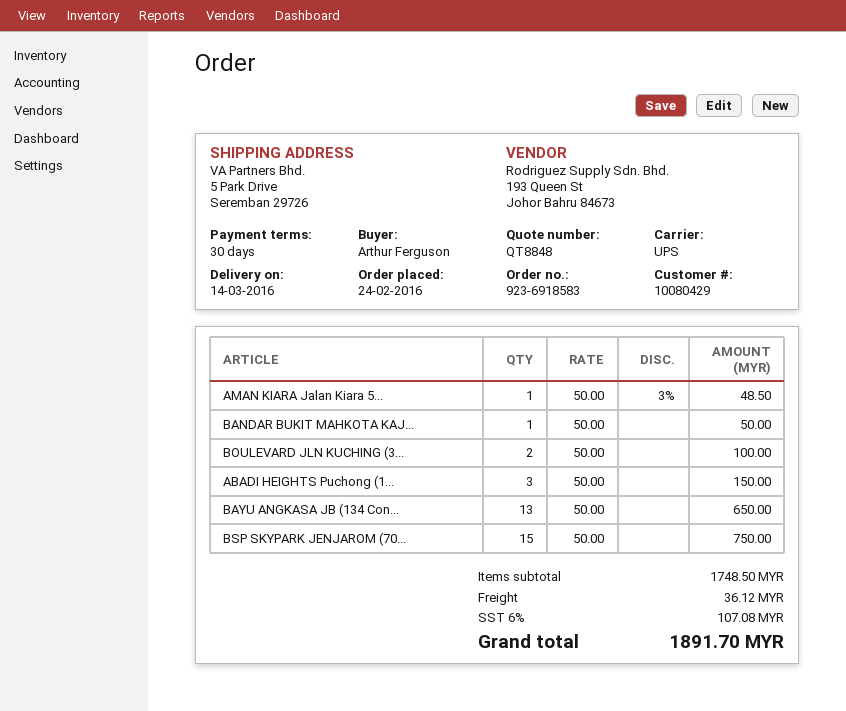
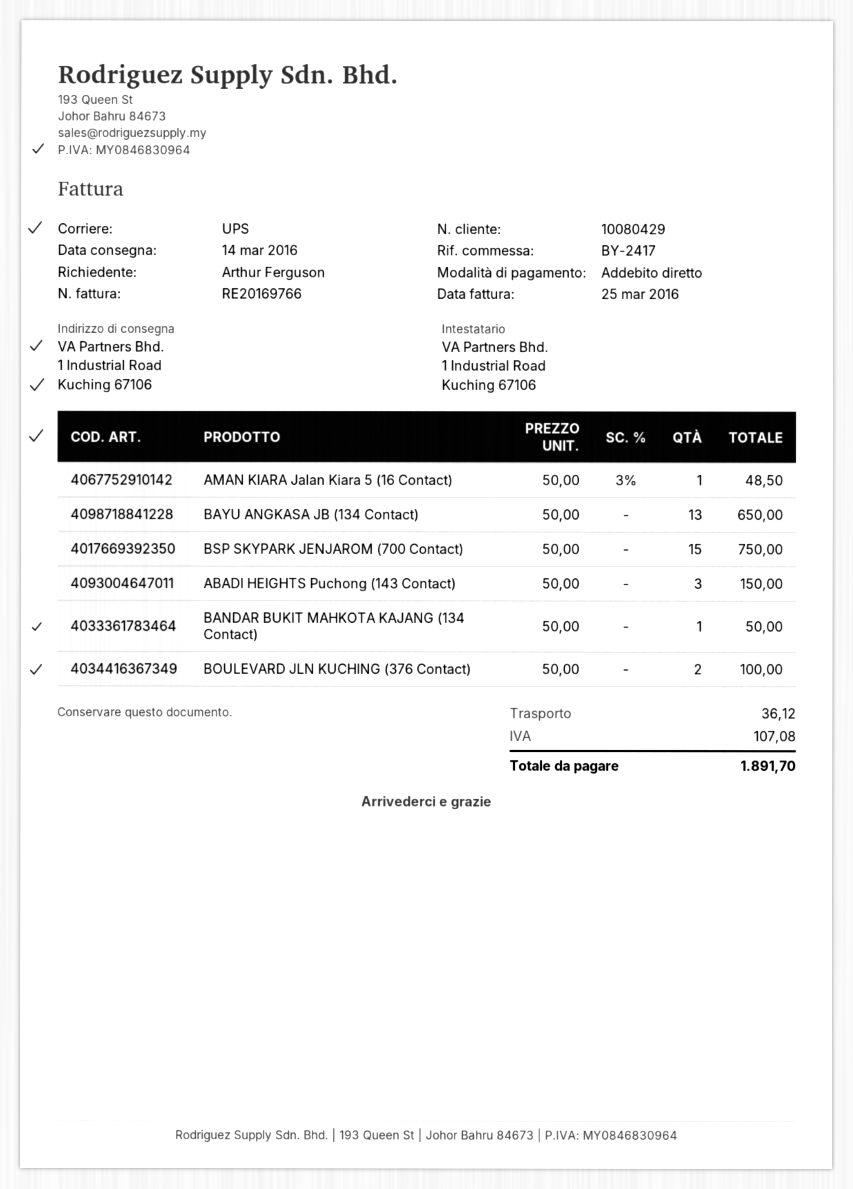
ship to: 5 Park Drive, Seremban 29726 -> 1 Industrial Road, Kuching 67106

